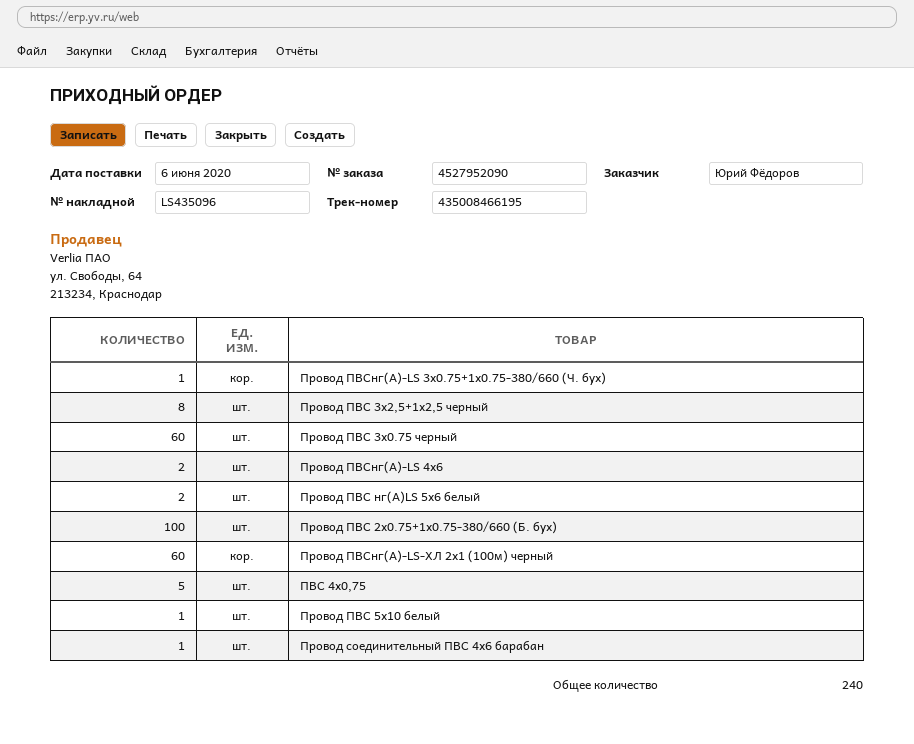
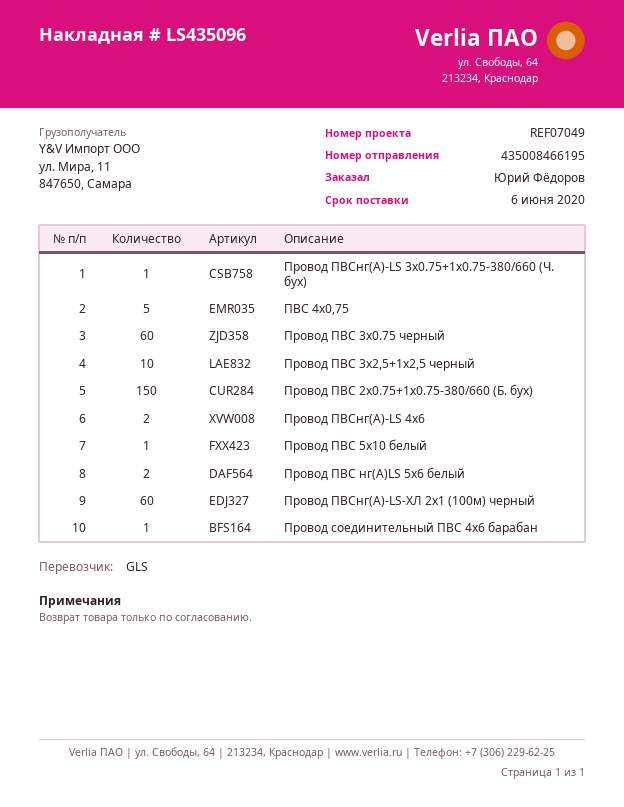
Провод ПВС 3х2,5+1х2,5 черный: 8 -> 10
Провод ПВС 2х0.75+1х0.75-380/660 (Б. бух): 100 -> 150

